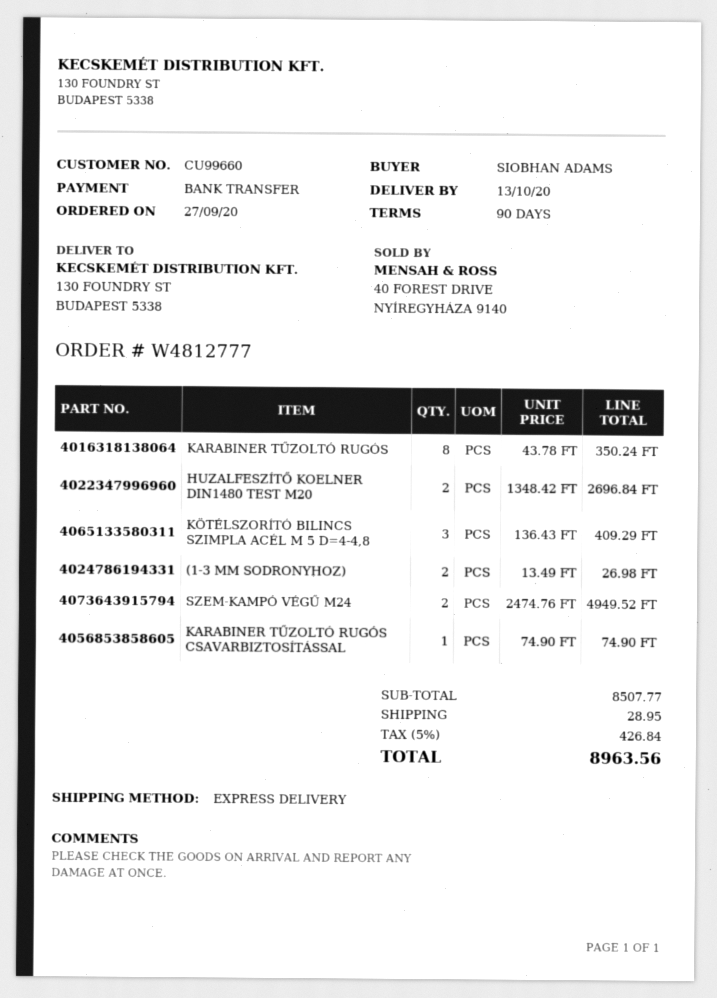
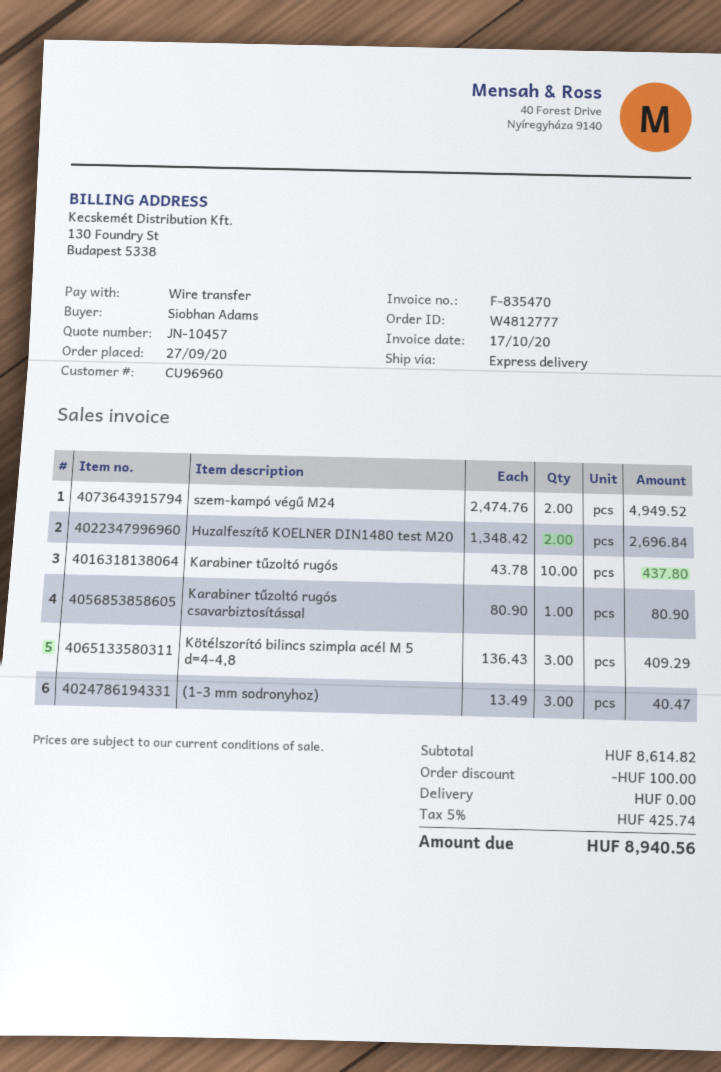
customer number: CU99660 -> CU96960
KARABINER TŰZOLTÓ RUGÓS: 8 x 43.78 = 350.24 -> 10 x 43.78 = 437.80
(1-3 MM SODRONYHOZ): 2 x 13.49 = 26.98 -> 3 x 13.49 = 40.47
KARABINER TŰZOLTÓ RUGÓS CSAVARBIZTOSÍTÁSSAL: 1 x 74.90 = 74.90 -> 1 x 80.90 = 80.90
subtotal: 8507.77 -> 8614.82
discount: none -> 100.00
shipping: 28.95 -> 0.00
tax: 5% = 426.84 -> 5% = 425.74
total: 8963.56 -> 8940.56

